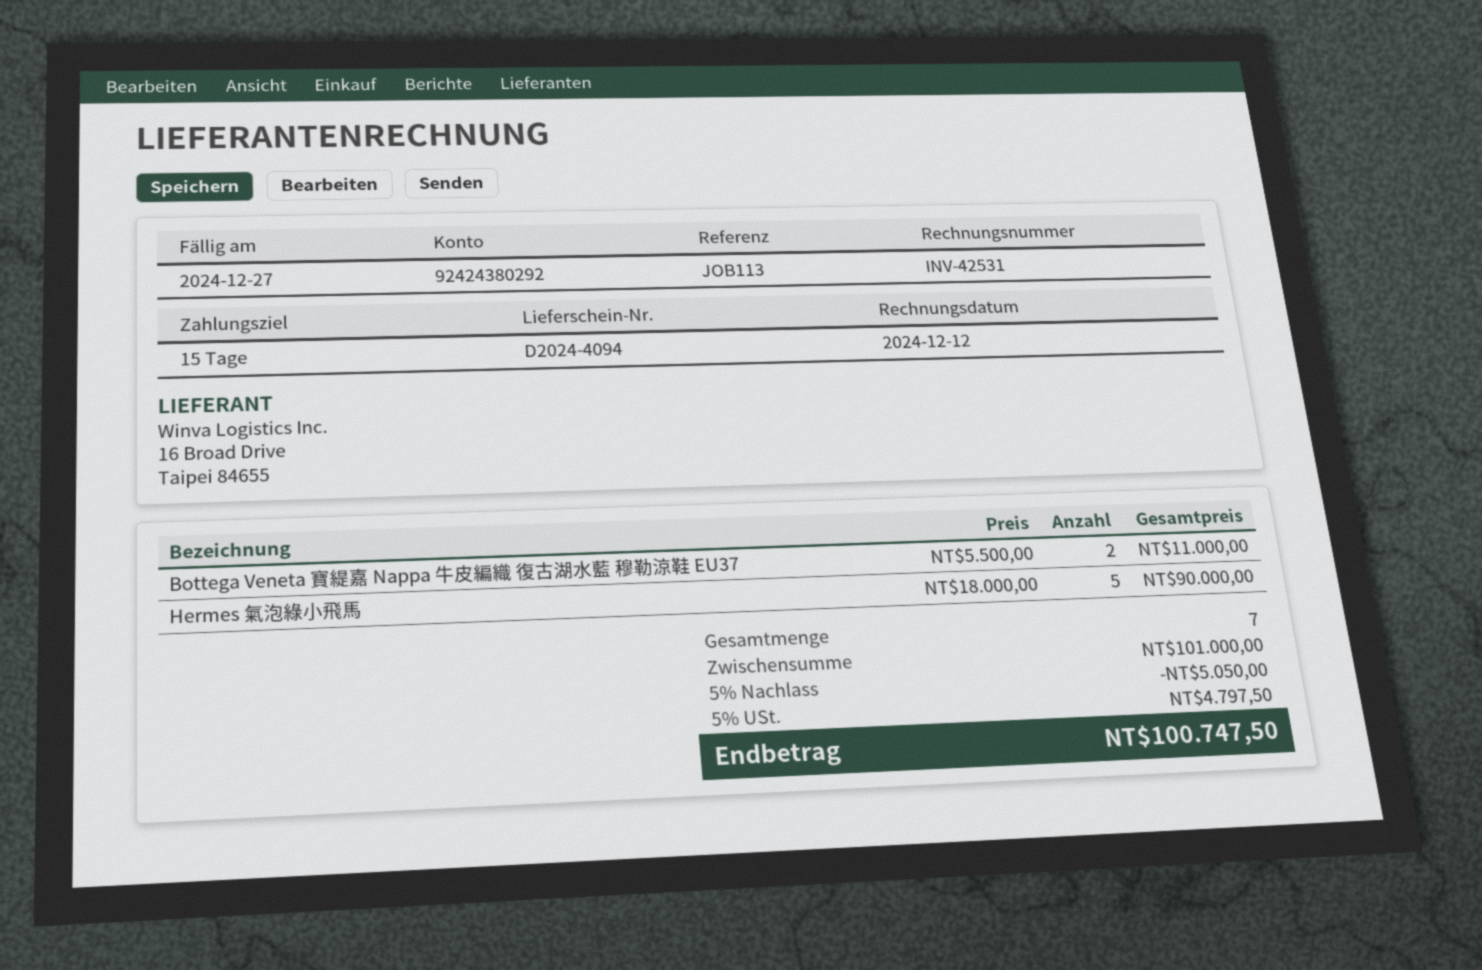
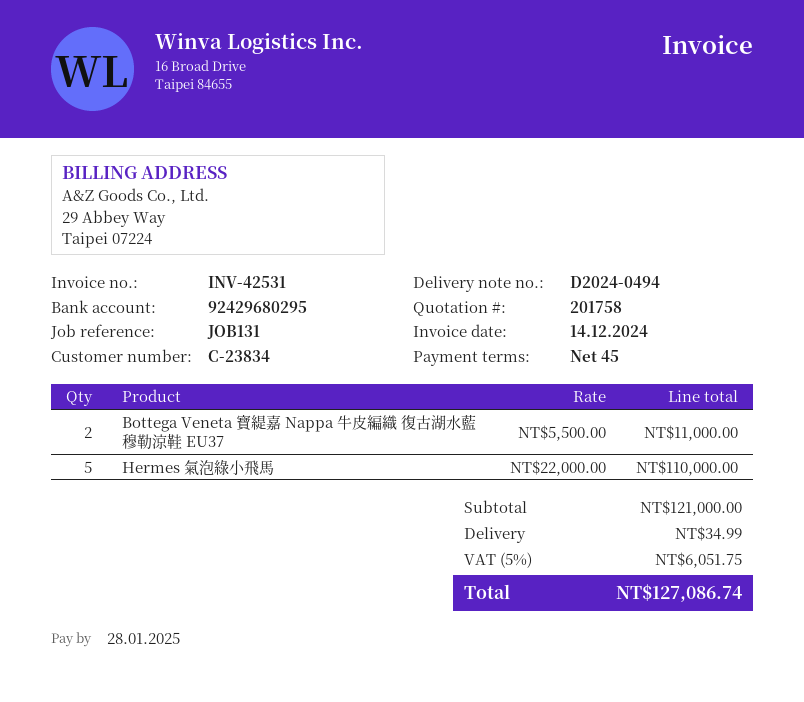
delivery note number: D2024-4094 -> D2024-0494
invoice date: 2024-12-12 -> 2024-12-14
payment terms: 15 days -> 45 days
due date: 2024-12-27 -> 2025-01-28
reference: JOB113 -> JOB131
bank account: 92424380292 -> 92429680295
Hermes 氣泡綠小飛馬: 5 x 18000.00 = 90000.00 -> 5 x 22000.00 = 110000.00
subtotal: 101000.00 -> 121000.00
discount: 5% = 5050.00 -> none
shipping: none -> 34.99
tax: 5% = 4797.50 -> 5% = 6051.75
total: 100747.50 -> 127086.74

